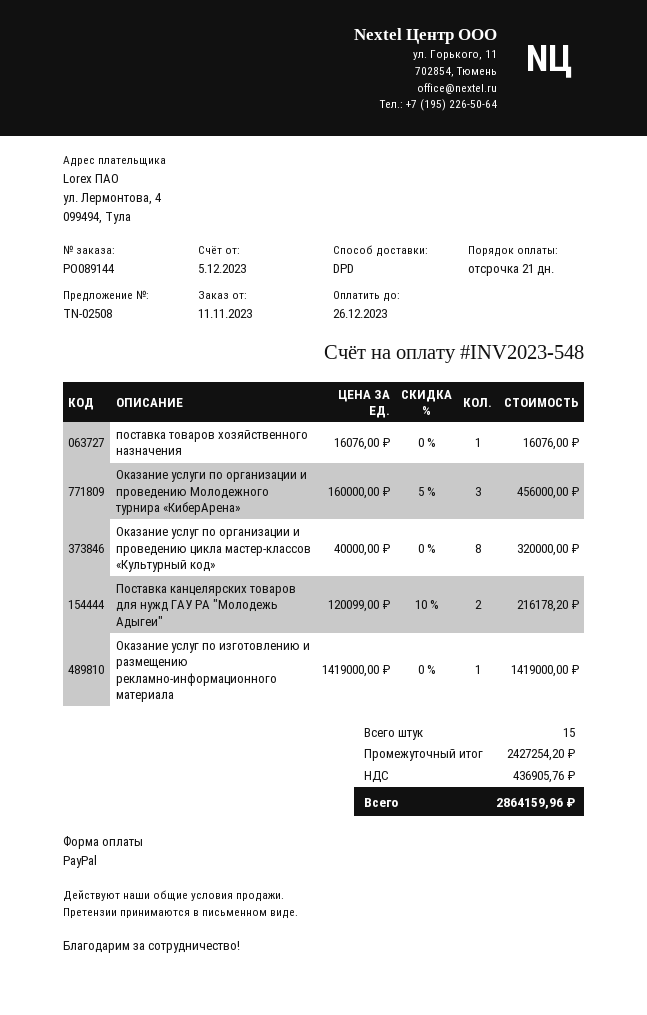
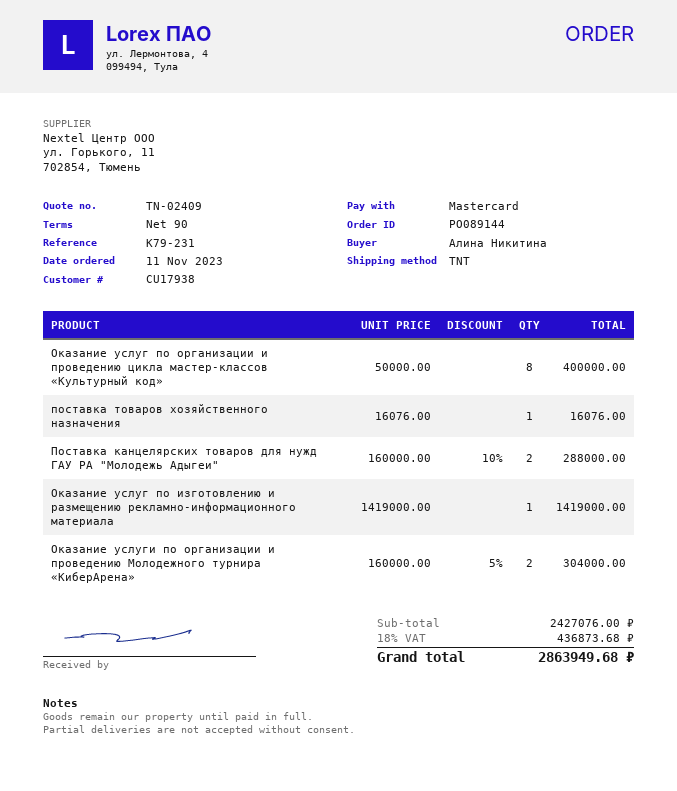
quote number: TN-02508 -> TN-02409
payment terms: 21 days -> 90 days
payment method: PayPal -> Mastercard
shipping method: DPD -> TNT
Оказание услуги по организации и проведению Молодежного турнира «КиберАрена»: 3 x 160000.00 - 5% = 456000.00 -> 2 x 160000.00 - 5% = 304000.00
Оказание услуг по организации и проведению цикла мастер-классов «Культурный код»: 8 x 40000.00 = 320000.00 -> 8 x 50000.00 = 400000.00
Поставка канцелярских товаров для нужд ГАУ РА "Молодежь Адыгеи": 2 x 120099.00 - 10% = 216178.20 -> 2 x 160000.00 - 10% = 288000.00
subtotal: 2427254.20 -> 2427076.00
tax: 436905.76 -> 436873.68
total: 2864159.96 -> 2863949.68

